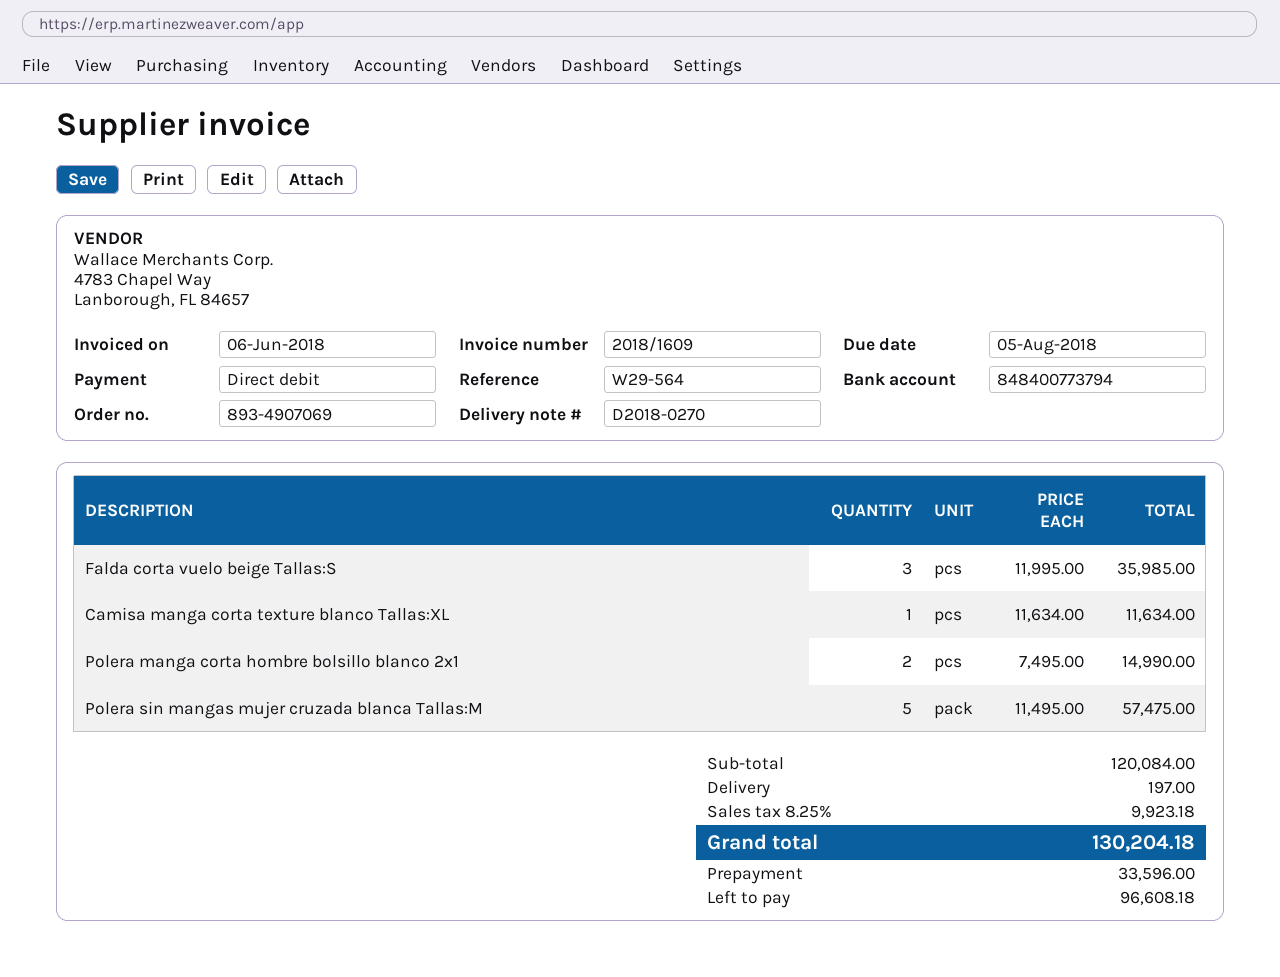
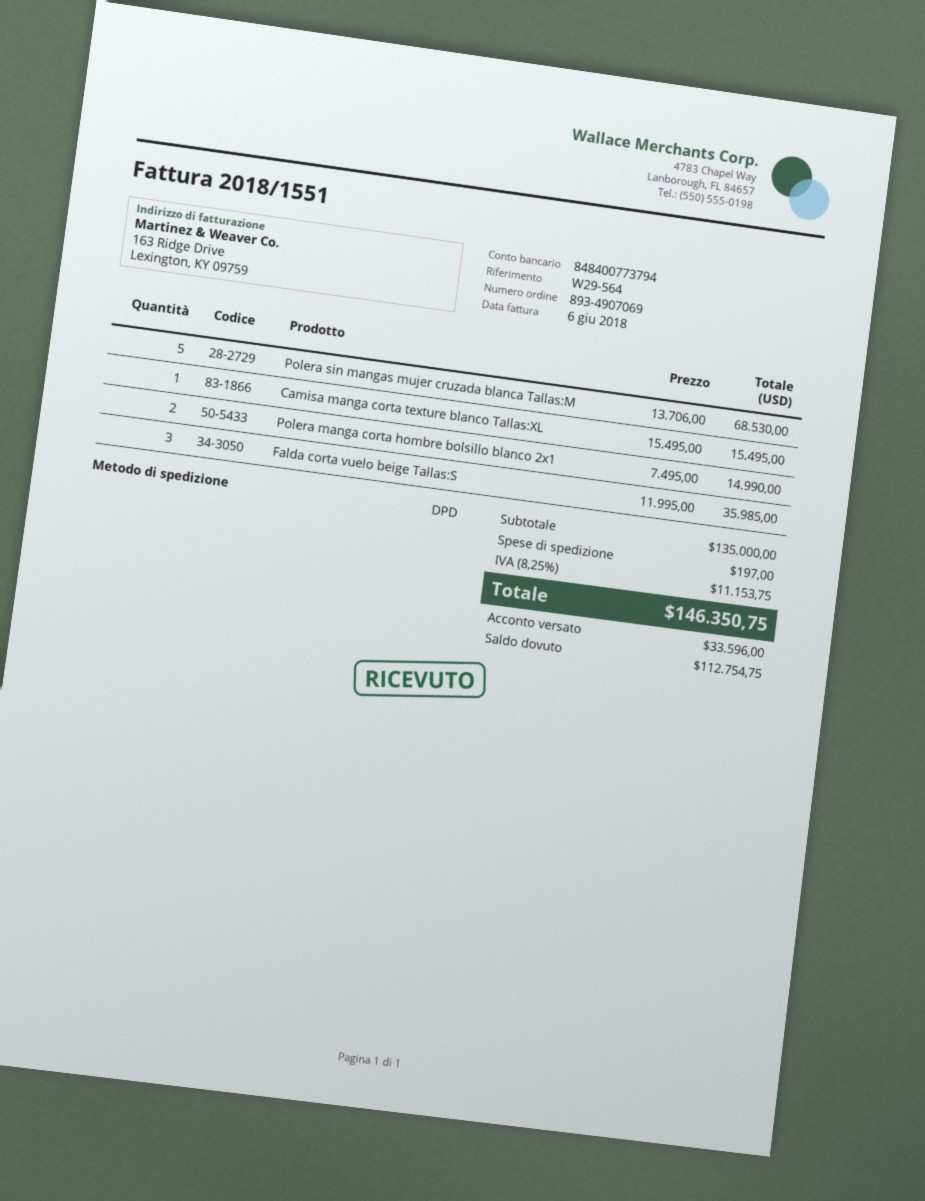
invoice number: 2018/1609 -> 2018/1551
Camisa manga corta texture blanco Tallas:XL: 1 x 11634.00 = 11634.00 -> 1 x 15495.00 = 15495.00
Polera sin mangas mujer cruzada blanca Tallas:M: 5 x 11495.00 = 57475.00 -> 5 x 13706.00 = 68530.00
subtotal: 120084.00 -> 135000.00
tax: 8.25% = 9923.18 -> 8.25% = 11153.75
total: 130204.18 -> 146350.75
balance: 96608.18 -> 112754.75

